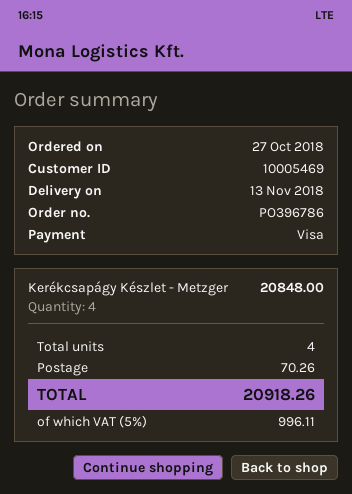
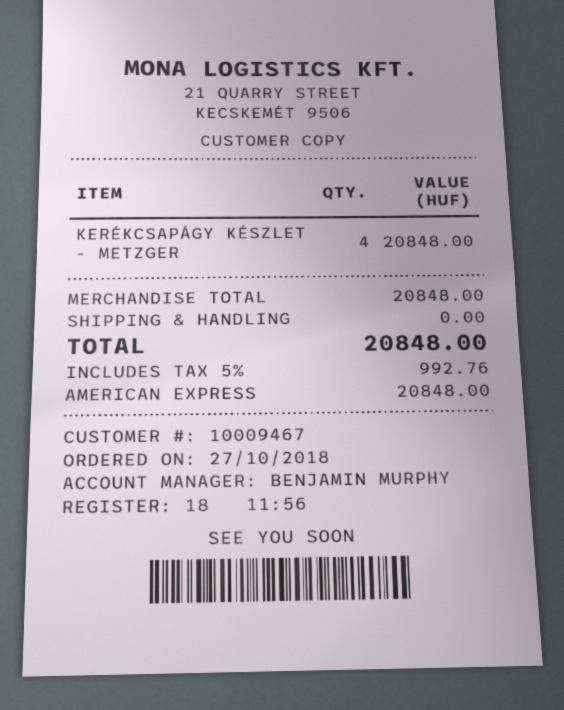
customer number: 10005469 -> 10009467
payment method: Visa -> American Express
shipping: 70.26 -> 0.00
tax: 5% = 996.11 -> 5% = 992.76
total: 20918.26 -> 20848.00

